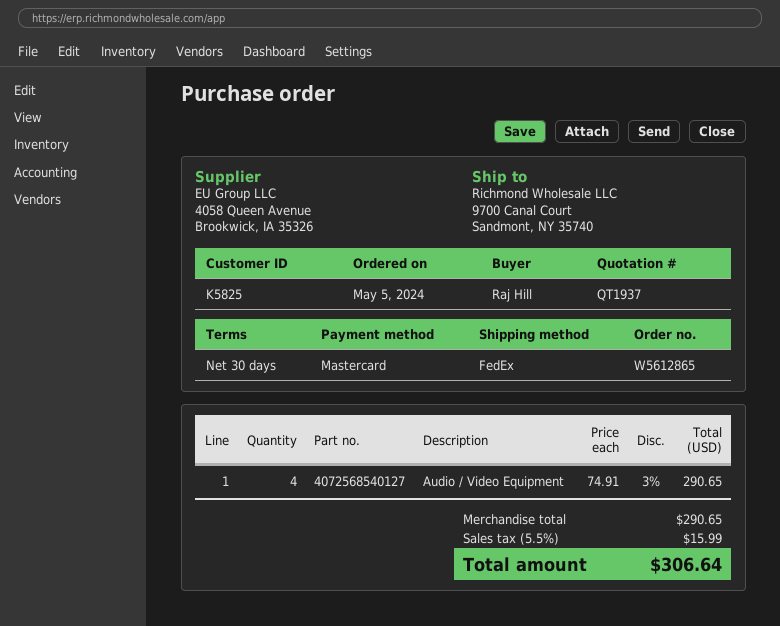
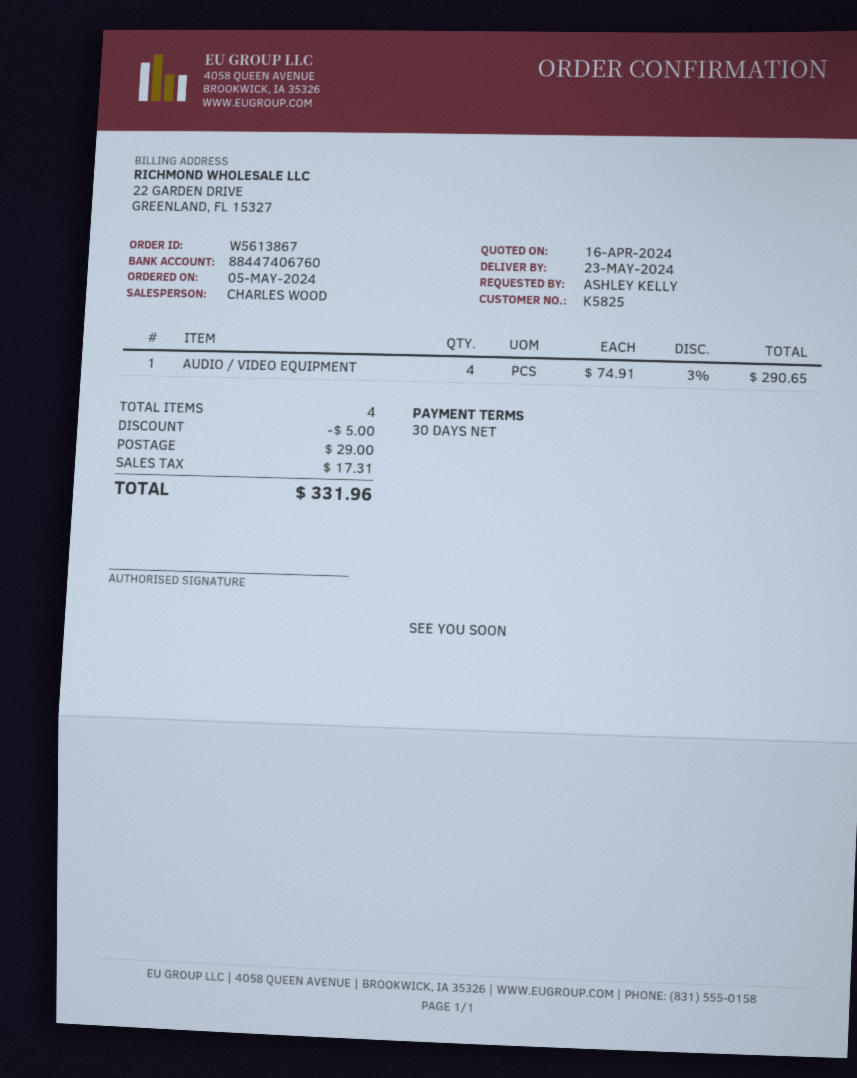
order number: W5612865 -> W5613867
ordered by: Raj Hill -> ASHLEY KELLY
discount: none -> 5.00
shipping: none -> 29.00
tax: 15.99 -> 17.31
total: 306.64 -> 331.96

